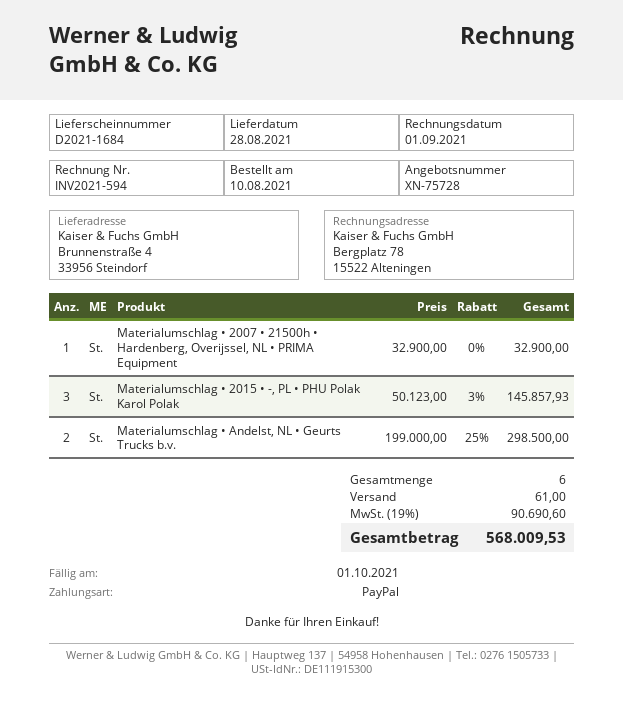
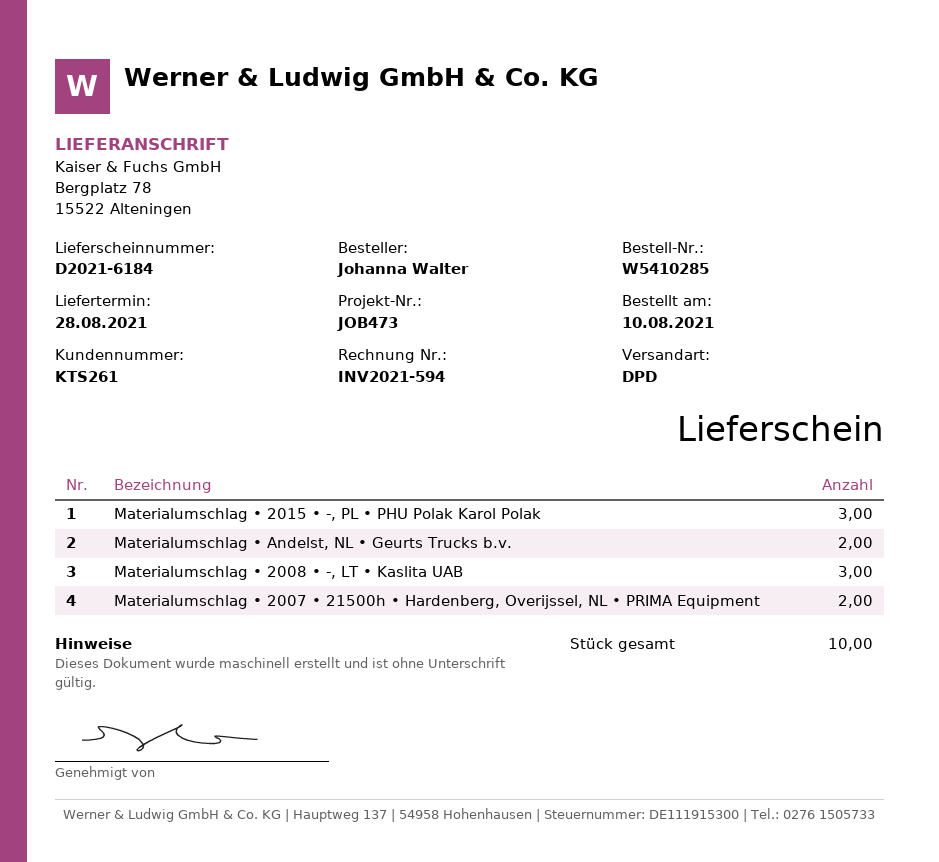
delivery note number: D2021-1684 -> D2021-6184
ship to: Brunnenstraße 4, 33956 Steindorf -> Bergplatz 78, 15522 Alteningen
Materialumschlag • 2007 • 21500h • Hardenberg, Overijssel, NL • PRIMA Equipment: 1 -> 2
Materialumschlag • 2008 • -, LT • Kaslita UAB: none -> 3
total quantity: 6 -> 10

